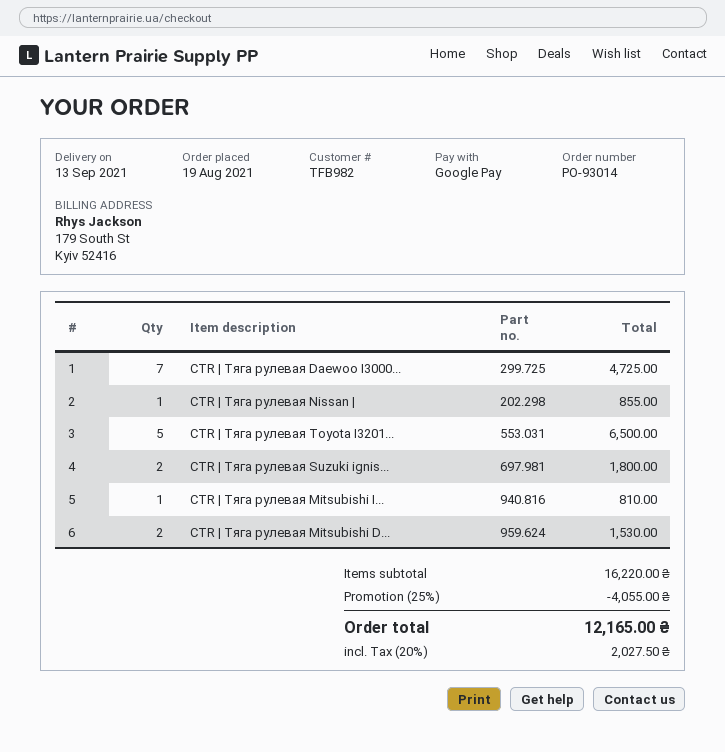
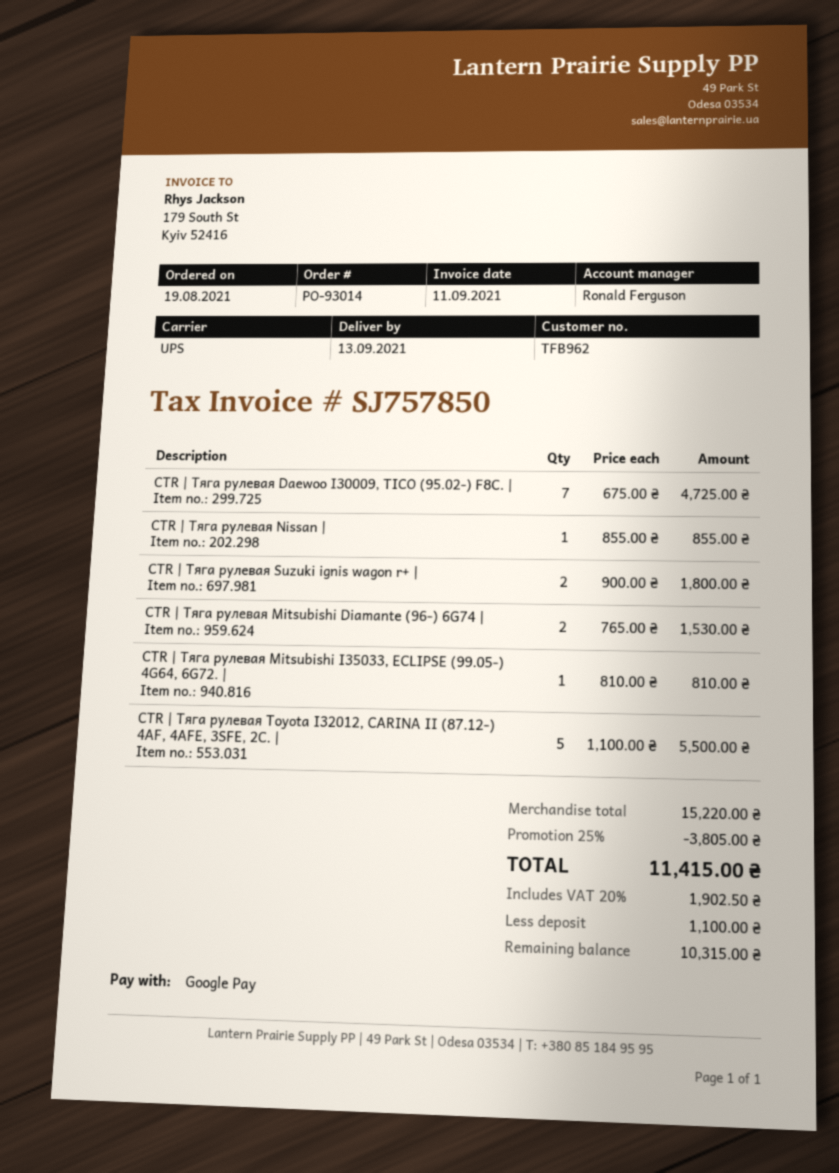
customer number: TFB982 -> TFB962
CTR | Тяга рулевая Toyota I3201...: 5 for 6500.00 -> 5 for 5500.00
subtotal: 16220.00 -> 15220.00
discount: 25% = 4055.00 -> 25% = 3805.00
tax: 20% = 2027.50 -> 20% = 1902.50
total: 12165.00 -> 11415.00

